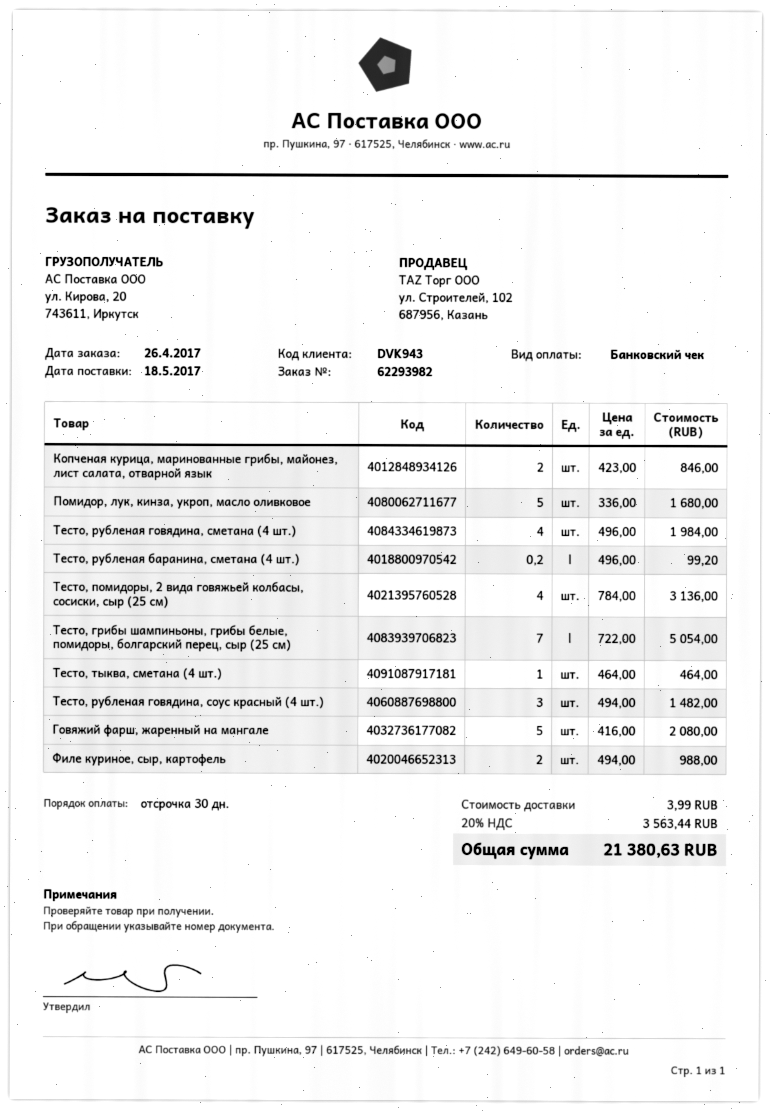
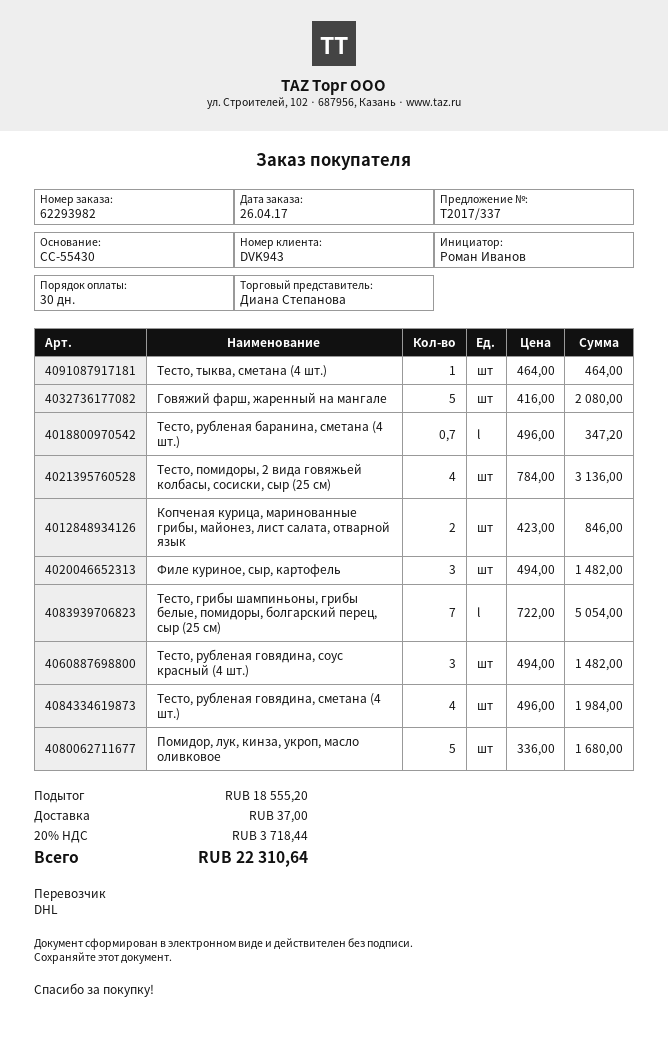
Тесто, рубленая баранина, сметана (4 шт.): 0.2 x 496.00 = 99.20 -> 0.7 x 496.00 = 347.20
Филе куриное, сыр, картофель: 2 x 494.00 = 988.00 -> 3 x 494.00 = 1482.00
shipping: 3.99 -> 37.00
tax: 20% = 3563.44 -> 20% = 3718.44
total: 21380.63 -> 22310.64

